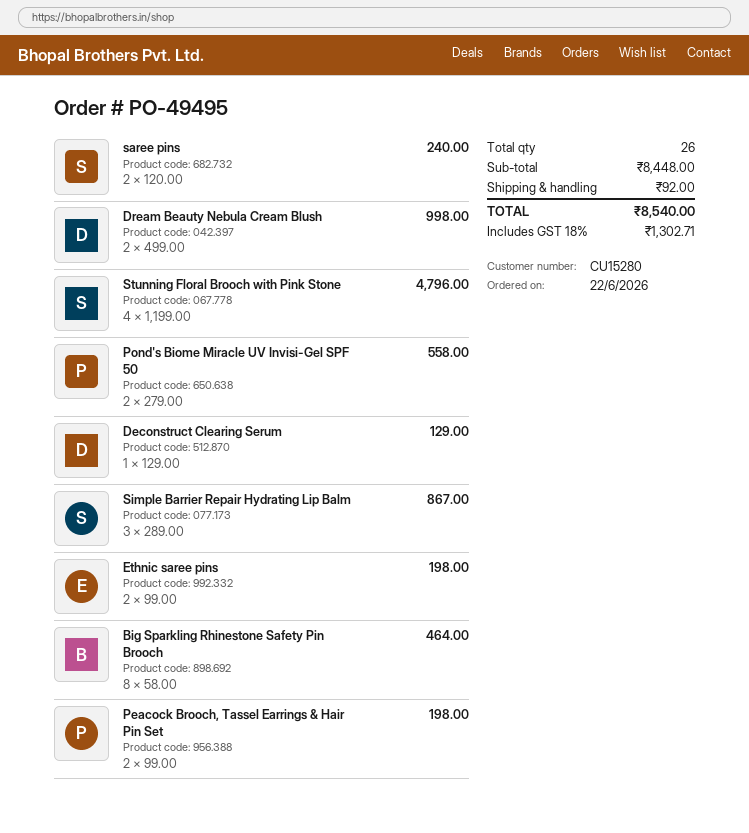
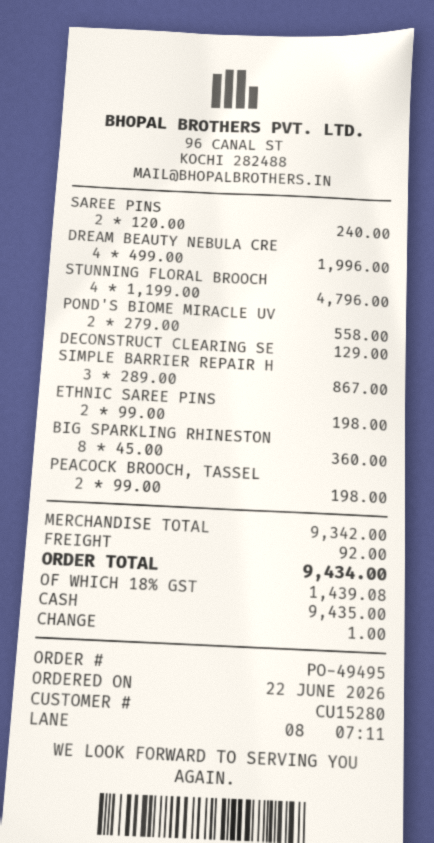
Dream Beauty Nebula Cream Blush: 2 x 499.00 = 998.00 -> 4 x 499.00 = 1996.00
Big Sparkling Rhinestone Safety Pin Brooch: 8 x 58.00 = 464.00 -> 8 x 45.00 = 360.00
subtotal: 8448.00 -> 9342.00
tax: 18% = 1302.71 -> 18% = 1439.08
total: 8540.00 -> 9434.00

